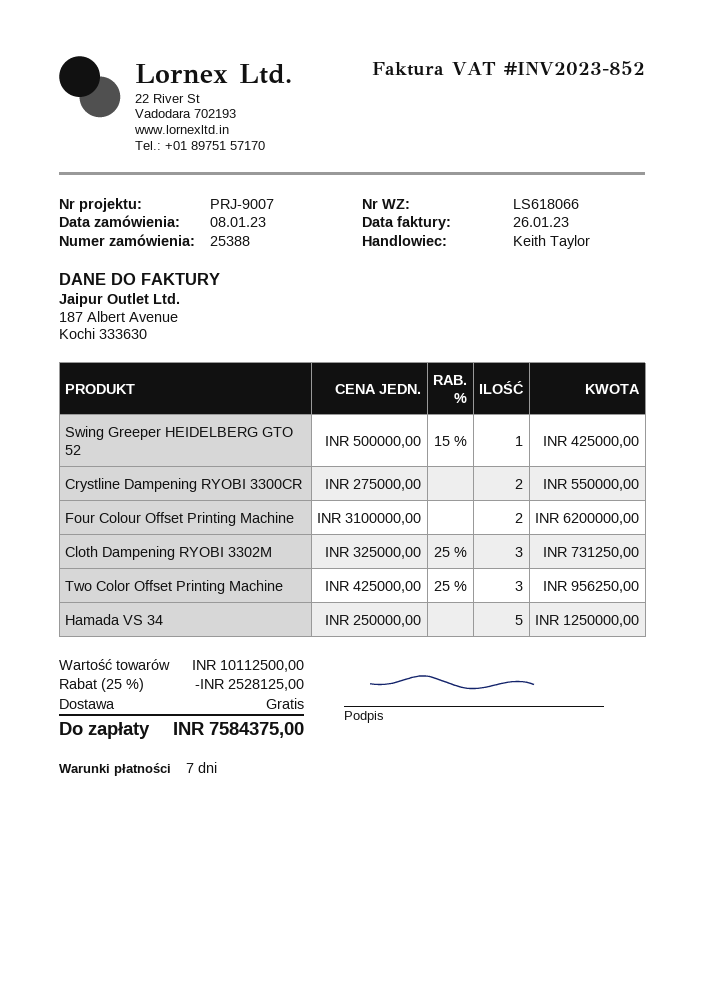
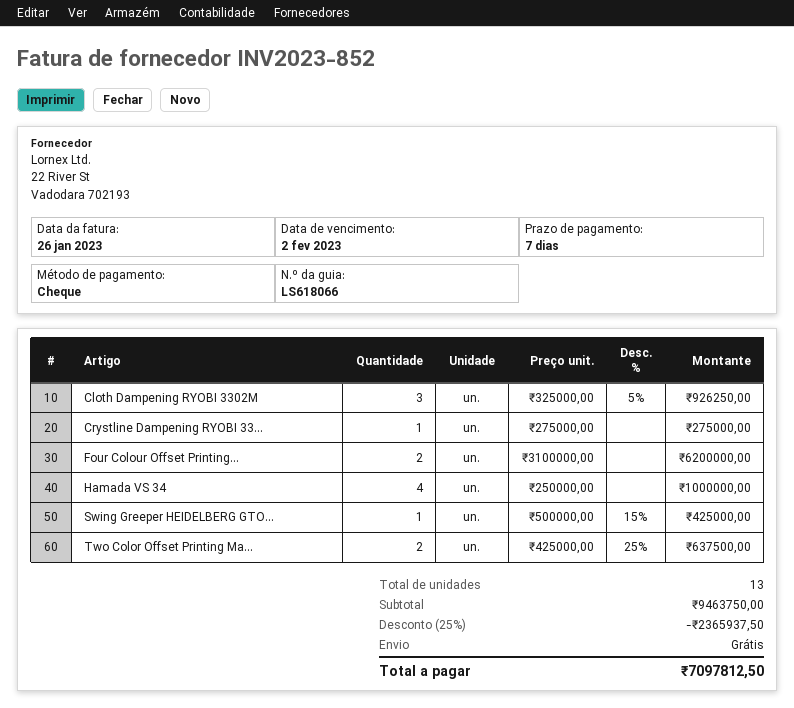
Crystline Dampening RYOBI 3300CR: 2 x 275000.00 = 550000.00 -> 1 x 275000.00 = 275000.00
Cloth Dampening RYOBI 3302M: 3 x 325000.00 - 25% = 731250.00 -> 3 x 325000.00 - 5% = 926250.00
Two Color Offset Printing Machine: 3 x 425000.00 - 25% = 956250.00 -> 2 x 425000.00 - 25% = 637500.00
Hamada VS 34: 5 x 250000.00 = 1250000.00 -> 4 x 250000.00 = 1000000.00
subtotal: 10112500.00 -> 9463750.00
discount: 25% = 2528125.00 -> 25% = 2365937.50
total: 7584375.00 -> 7097812.50

